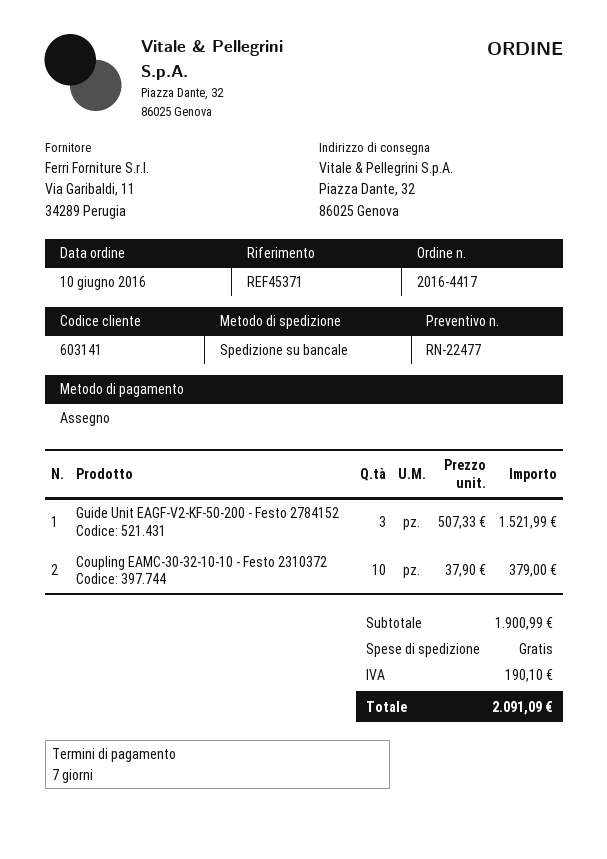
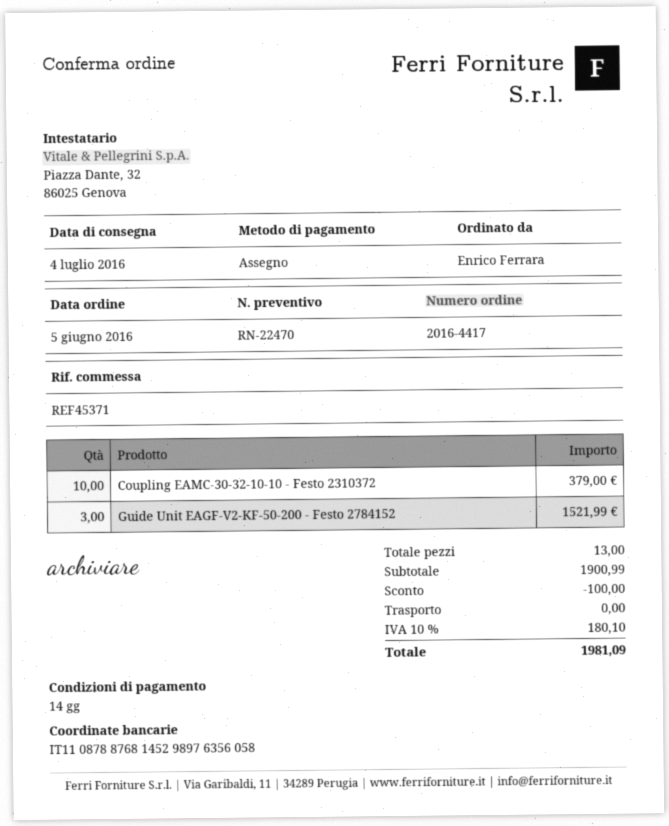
quote number: RN-22477 -> RN-22470
order date: 2016-06-10 -> 2016-06-05
payment terms: 7 days -> 14 days
discount: none -> 100.00
tax: 190.10 -> 180.10
total: 2091.09 -> 1981.09

